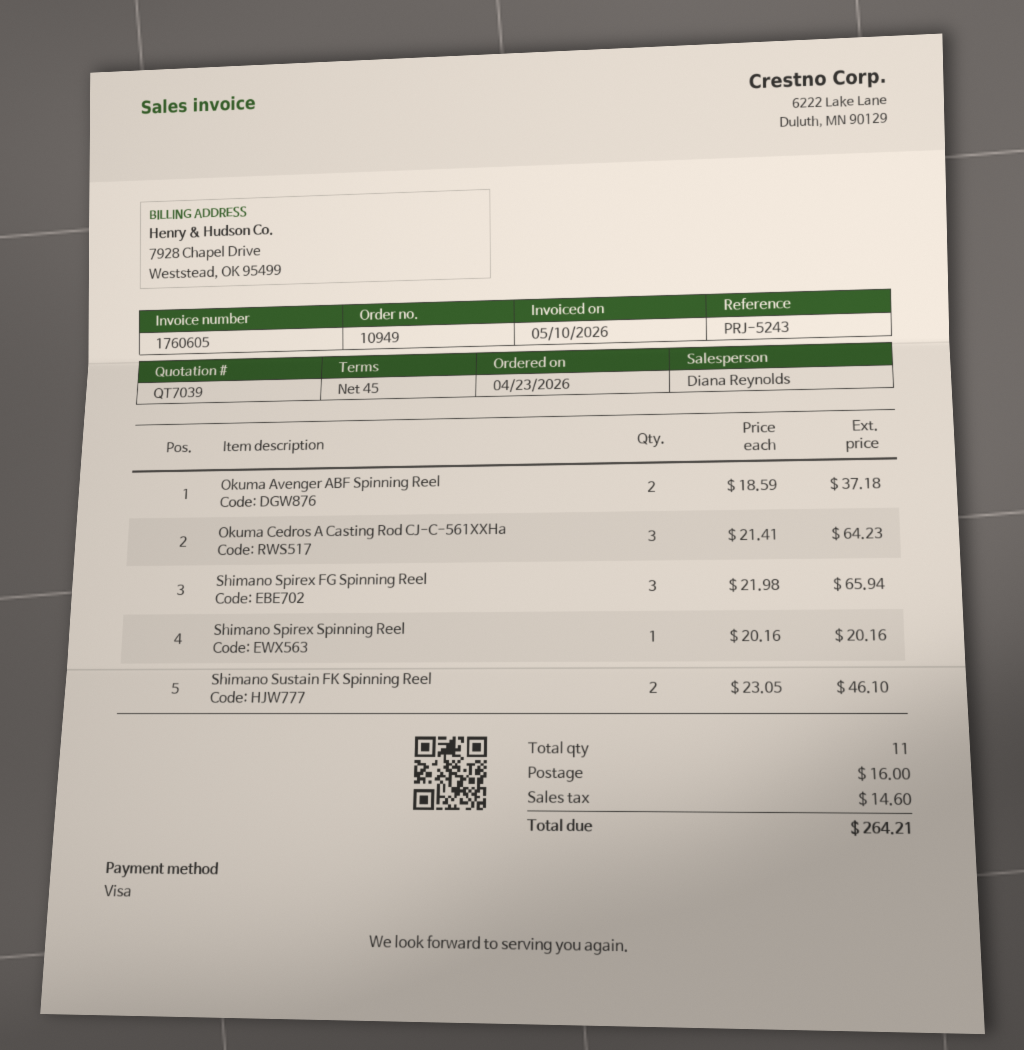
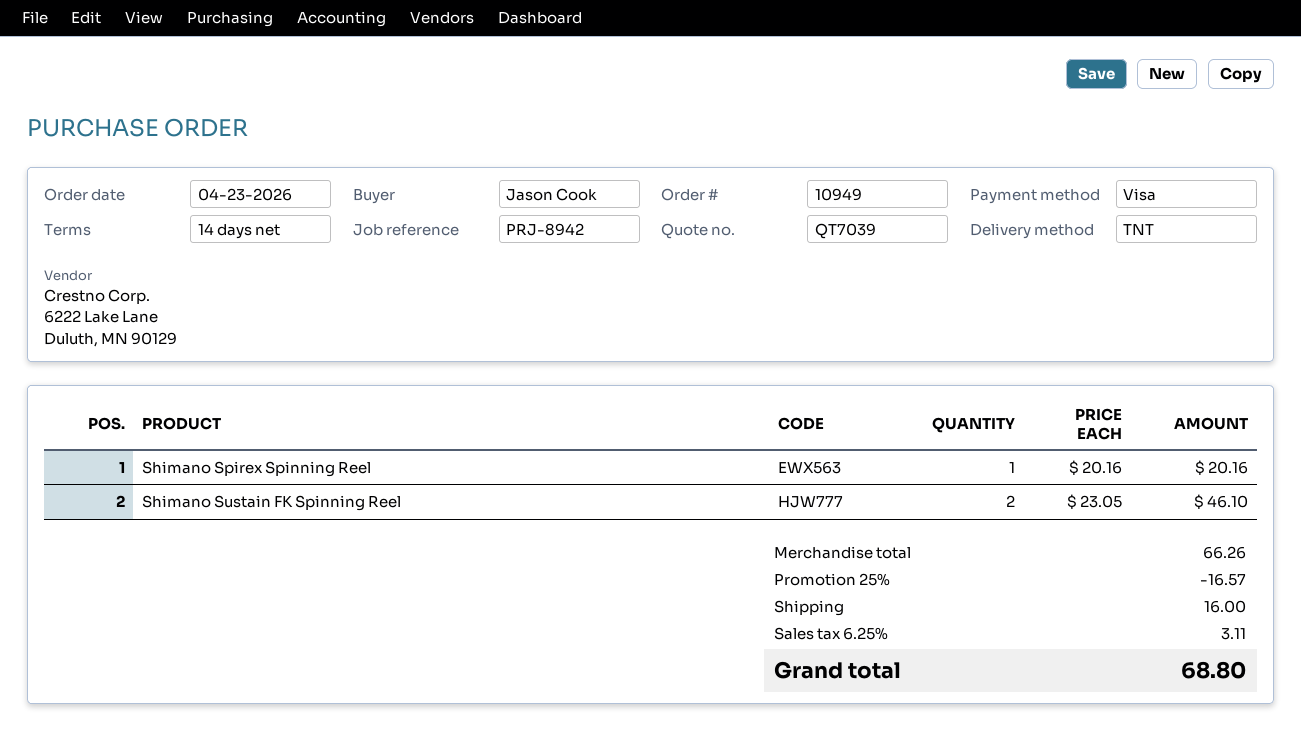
payment terms: 45 days -> 14 days
reference: PRJ-5243 -> PRJ-8942
Okuma Avenger ABF Spinning Reel: 2 x 18.59 = 37.18 -> none
Okuma Cedros A Casting Rod CJ-C-561XXHa: 3 x 21.41 = 64.23 -> none
Shimano Spirex FG Spinning Reel: 3 x 21.98 = 65.94 -> none
discount: none -> 25% = 16.57
tax: 14.60 -> 3.11
total: 264.21 -> 68.80

